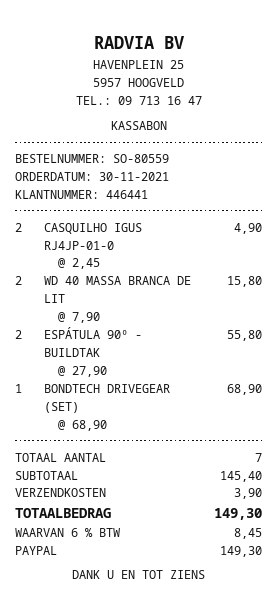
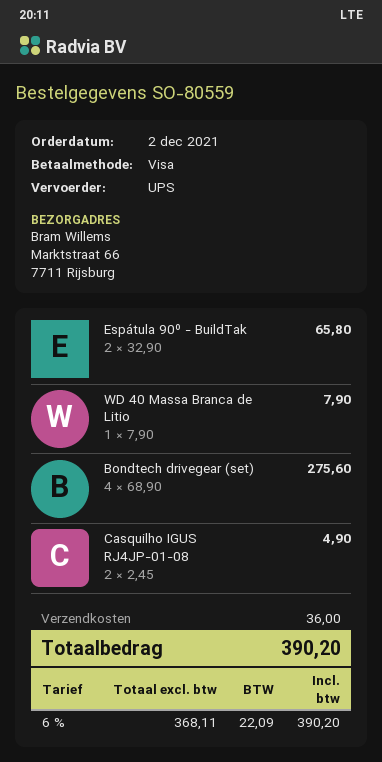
order date: 2021-11-30 -> 2021-12-02
payment method: PayPal -> Visa
WD 40 MASSA BRANCA DE LIT: 2 x 7.90 = 15.80 -> 1 x 7.90 = 7.90
ESPÁTULA 90º - BUILDTAK: 2 x 27.90 = 55.80 -> 2 x 32.90 = 65.80
BONDTECH DRIVEGEAR (SET): 1 x 68.90 = 68.90 -> 4 x 68.90 = 275.60
shipping: 3.90 -> 36.00
tax: 6% = 8.45 -> 6% = 22.09
total: 149.30 -> 390.20

